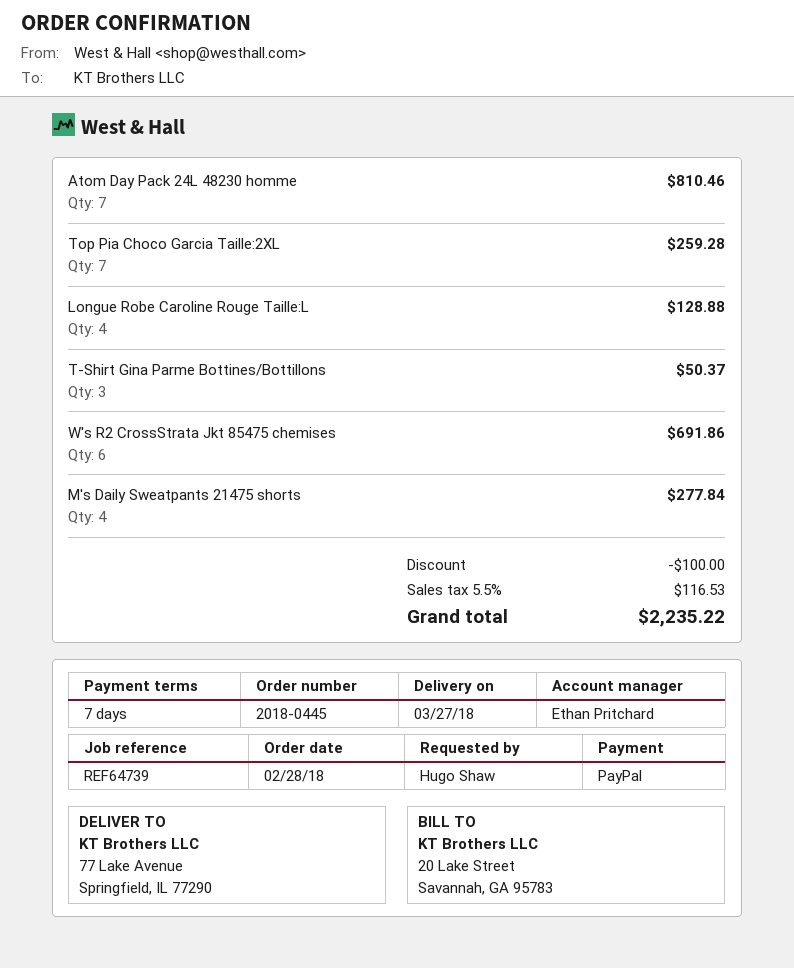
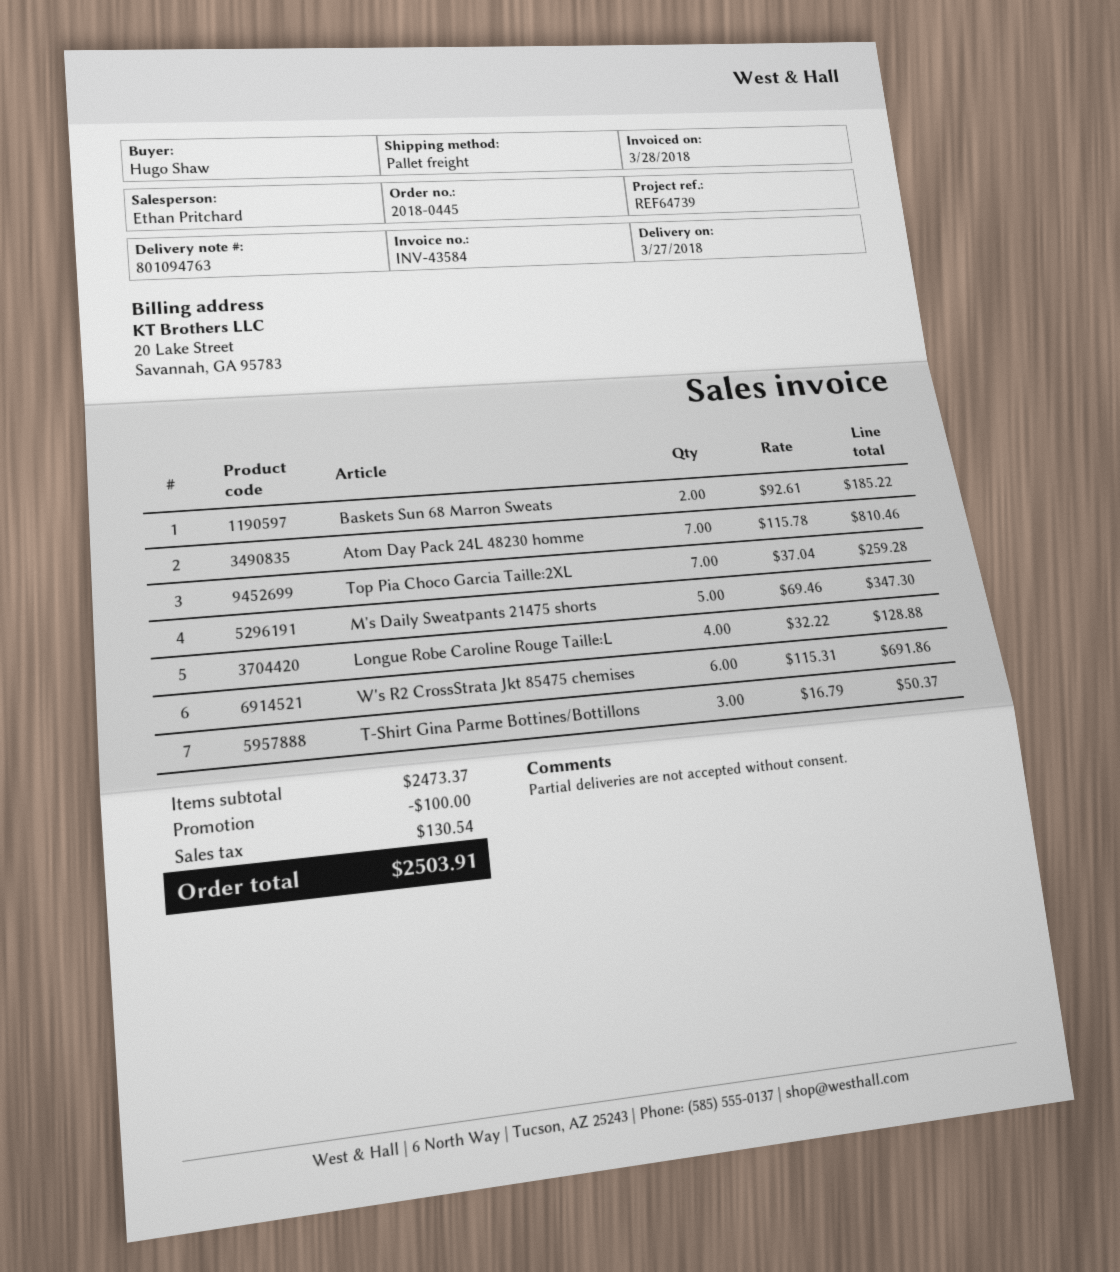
M's Daily Sweatpants 21475 shorts: 4 for 277.84 -> 5 for 347.30
Baskets Sun 68 Marron Sweats: none -> 2 for 185.22
tax: 116.53 -> 130.54
total: 2235.22 -> 2503.91

